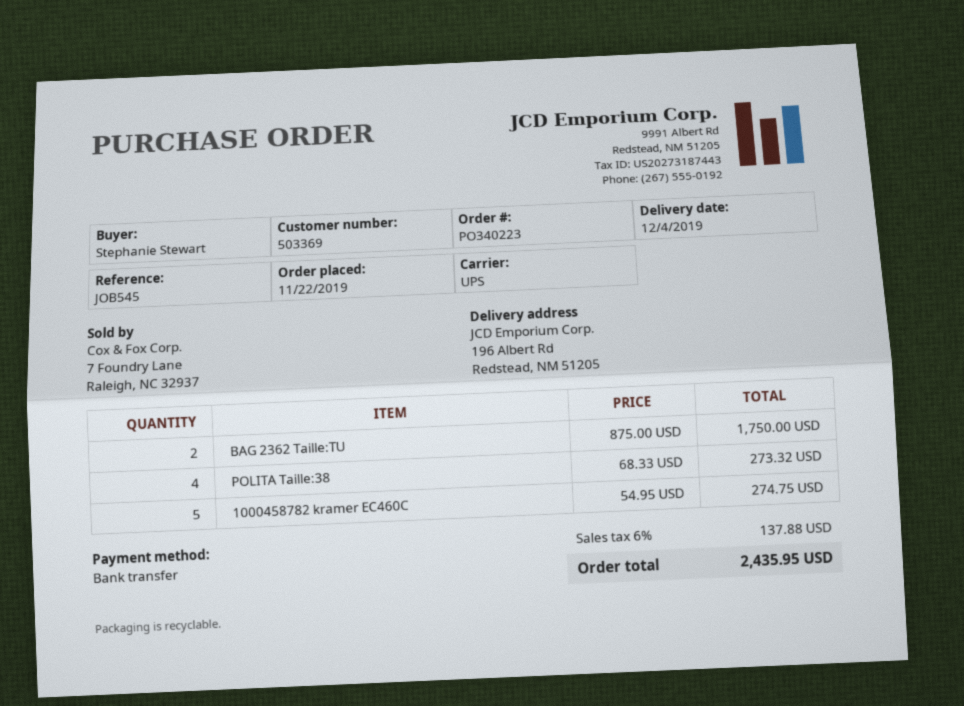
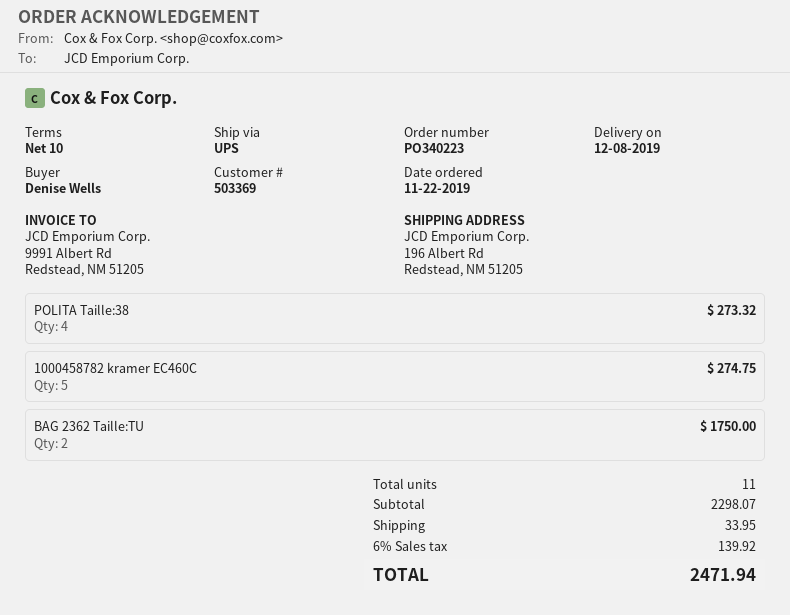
delivery date: 2019-12-04 -> 2019-12-08
ordered by: Stephanie Stewart -> Denise Wells
shipping: none -> 33.95
tax: 6% = 137.88 -> 6% = 139.92
total: 2435.95 -> 2471.94

